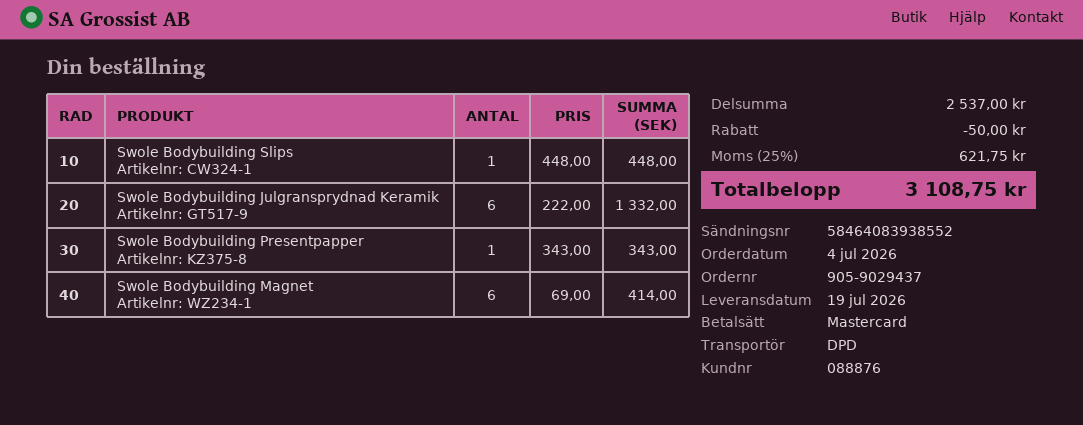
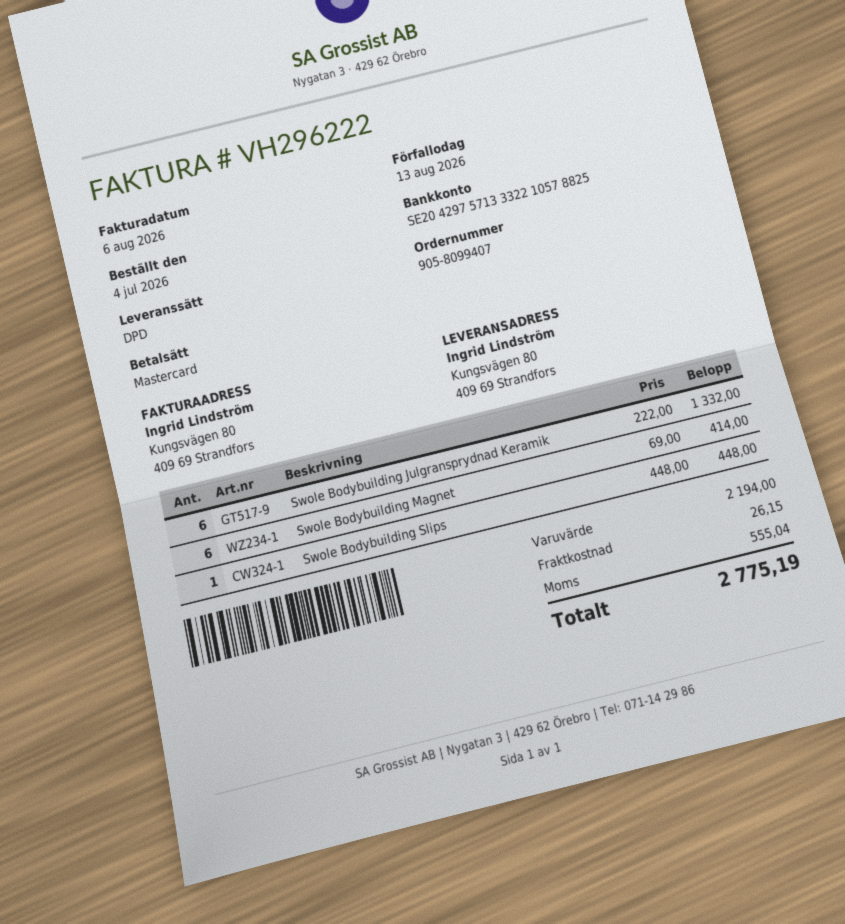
order number: 905-9029437 -> 905-8099407
Swole Bodybuilding Presentpapper: 1 x 343.00 = 343.00 -> none
subtotal: 2537.00 -> 2194.00
discount: 50.00 -> none
shipping: none -> 26.15
tax: 621.75 -> 555.04
total: 3108.75 -> 2775.19

